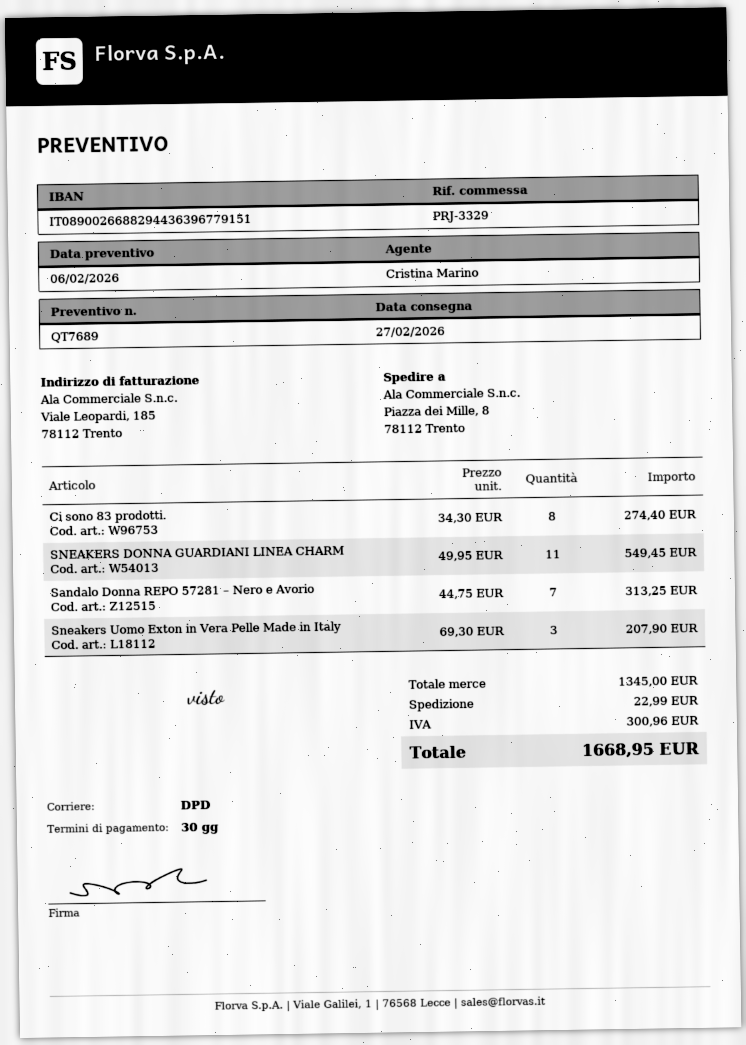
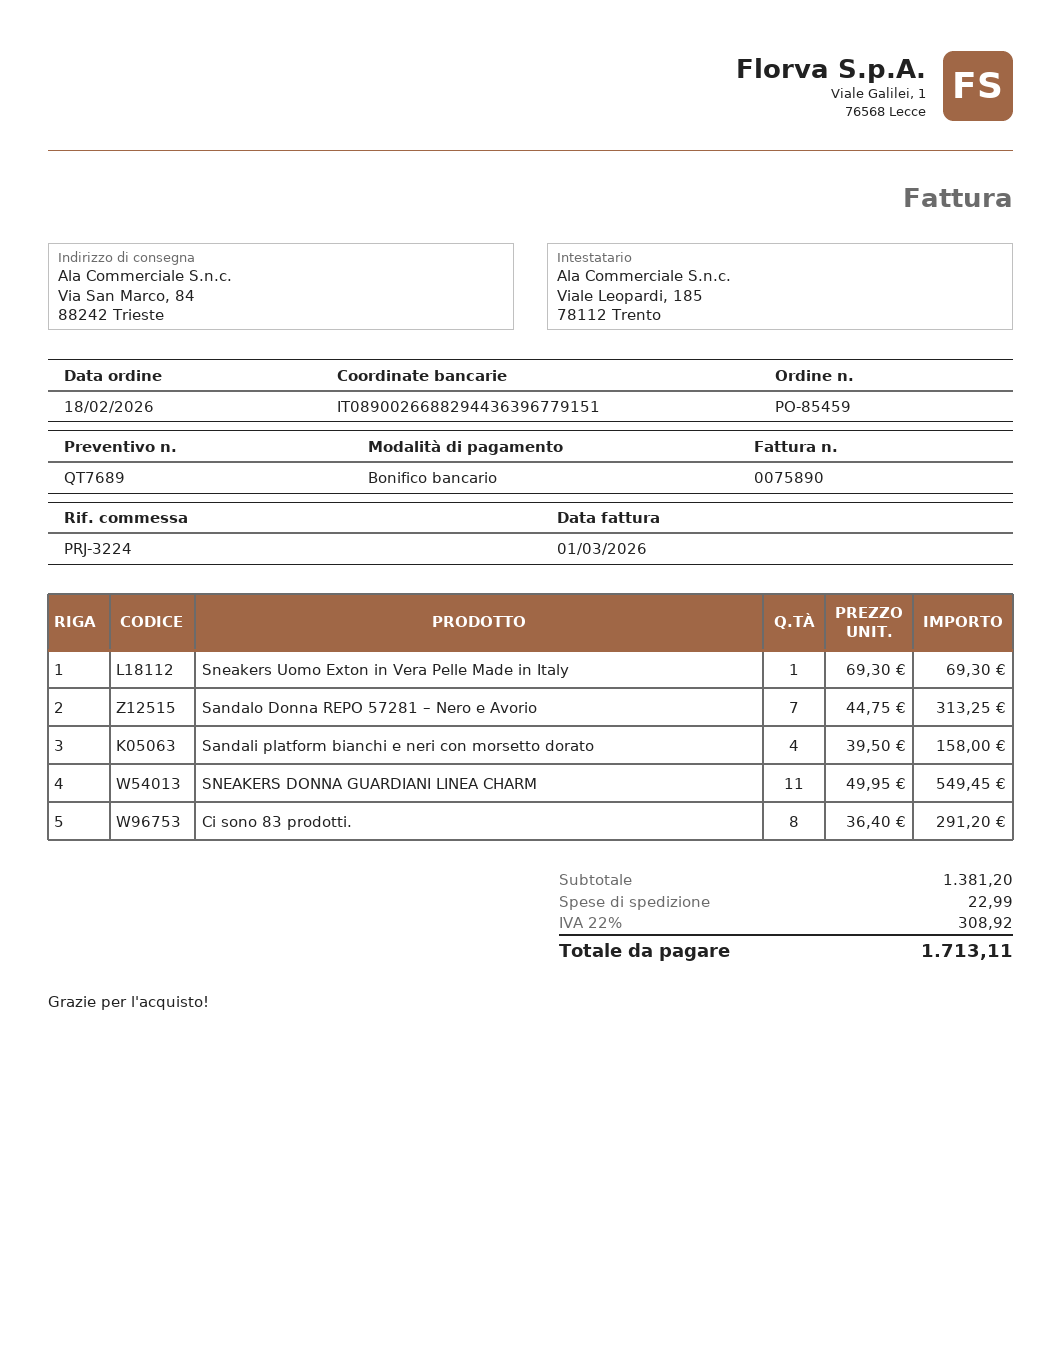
reference: PRJ-3329 -> PRJ-3224
ship to: Piazza dei Mille, 8, 78112 Trento -> Via San Marco, 84, 88242 Trieste
Ci sono 83 prodotti.: 8 x 34.30 = 274.40 -> 8 x 36.40 = 291.20
Sneakers Uomo Exton in Vera Pelle Made in Italy: 3 x 69.30 = 207.90 -> 1 x 69.30 = 69.30
Sandali platform bianchi e neri con morsetto dorato: none -> 4 x 39.50 = 158.00
subtotal: 1345.00 -> 1381.20
tax: 300.96 -> 308.92
total: 1668.95 -> 1713.11

